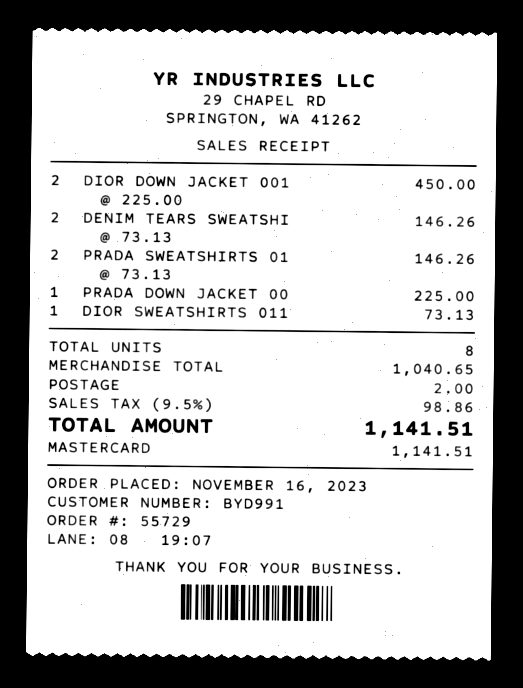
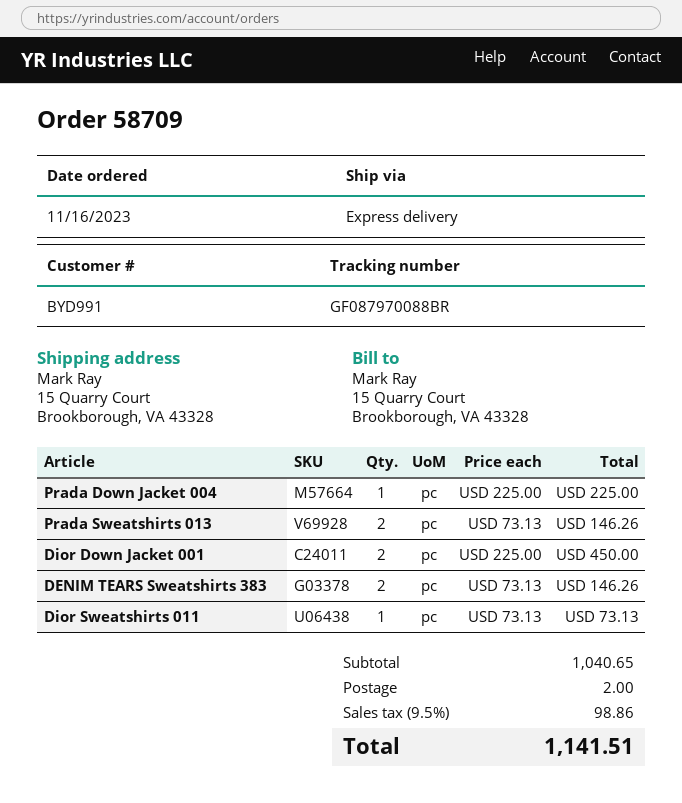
order number: 55729 -> 58709

